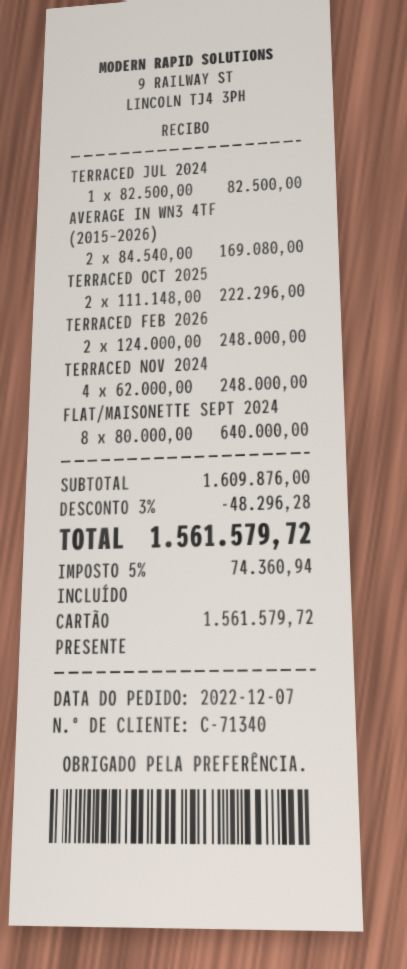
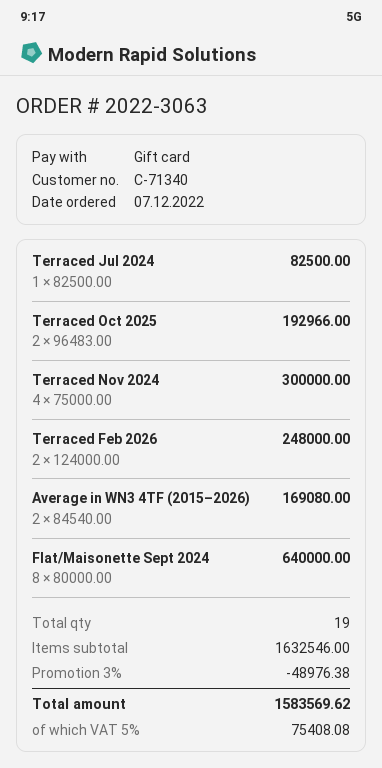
TERRACED OCT 2025: 2 x 111148.00 = 222296.00 -> 2 x 96483.00 = 192966.00
TERRACED NOV 2024: 4 x 62000.00 = 248000.00 -> 4 x 75000.00 = 300000.00
subtotal: 1609876.00 -> 1632546.00
discount: 3% = 48296.28 -> 3% = 48976.38
tax: 5% = 74360.94 -> 5% = 75408.08
total: 1561579.72 -> 1583569.62

